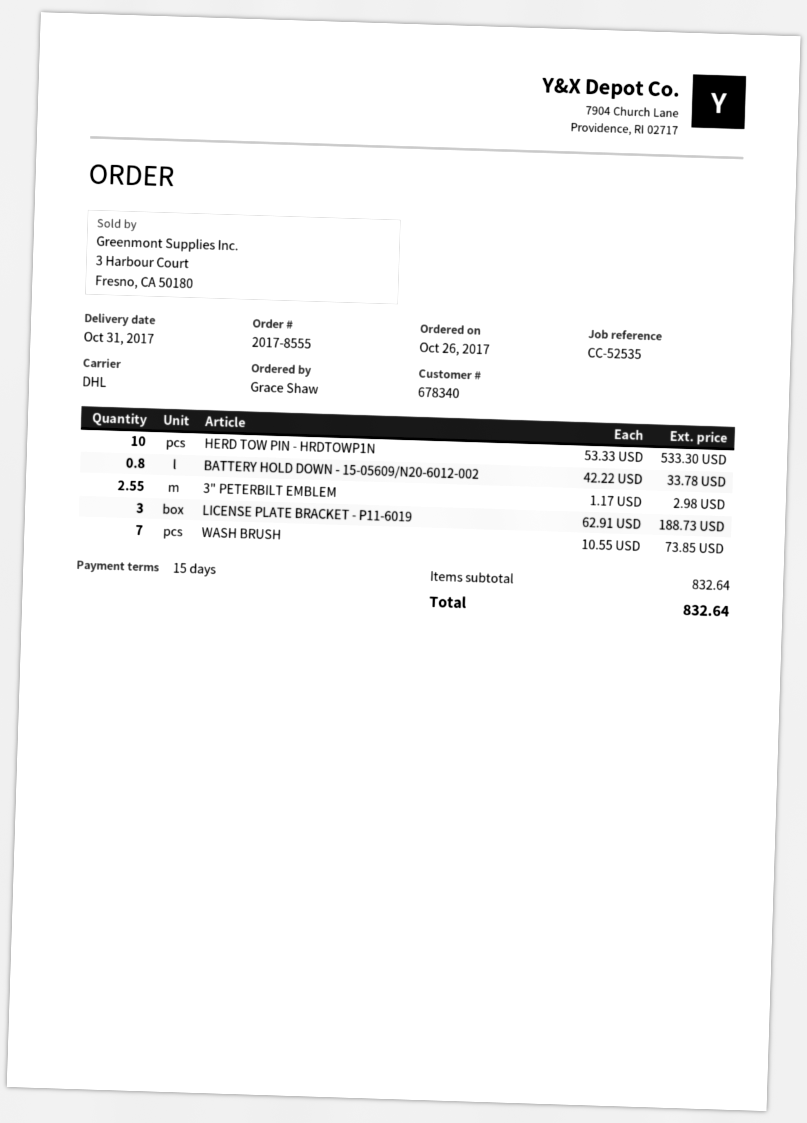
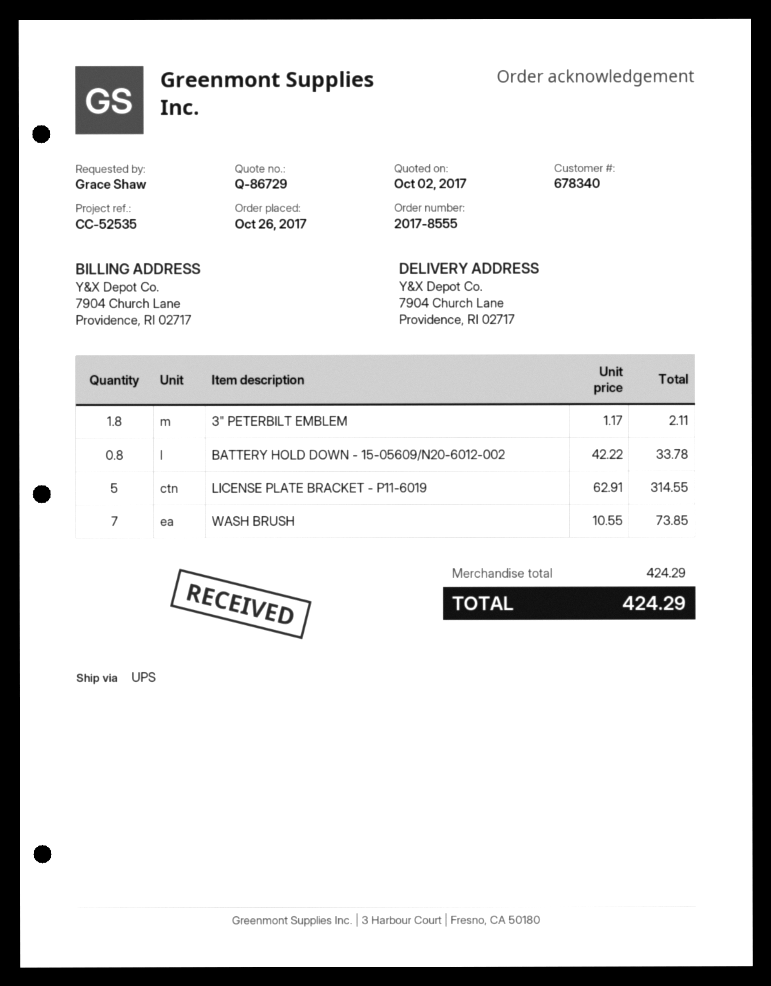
shipping method: DHL -> UPS
HERD TOW PIN - HRDTOWP1N: 10 x 53.33 = 533.30 -> none
3" PETERBILT EMBLEM: 2.55 x 1.17 = 2.98 -> 1.8 x 1.17 = 2.11
LICENSE PLATE BRACKET - P11-6019: 3 x 62.91 = 188.73 -> 5 x 62.91 = 314.55
subtotal: 832.64 -> 424.29
total: 832.64 -> 424.29

